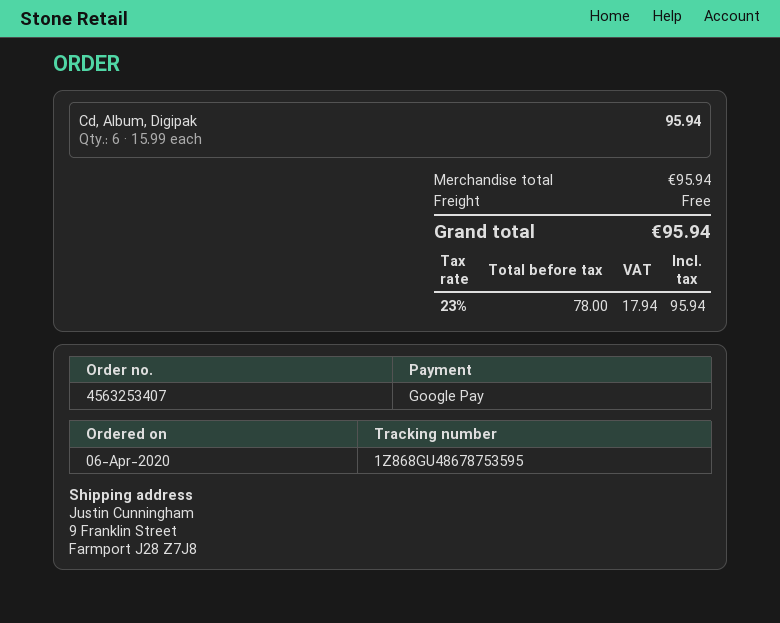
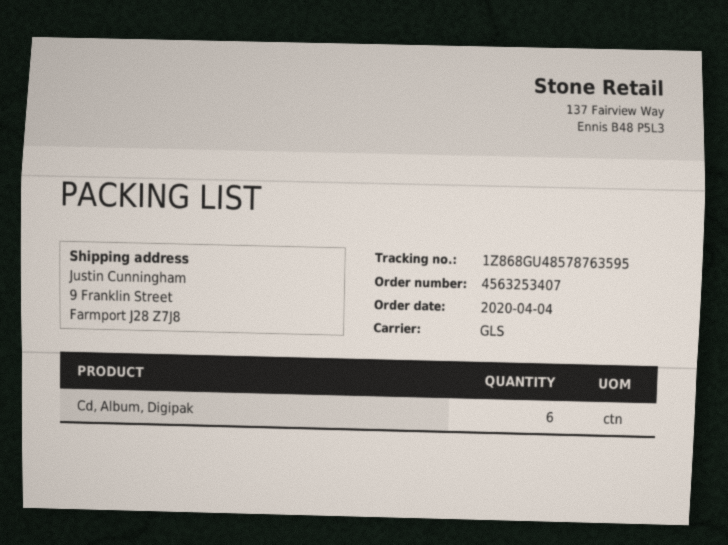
order date: 2020-04-06 -> 2020-04-04
tracking number: 1Z868GU48678753595 -> 1Z868GU48578763595

